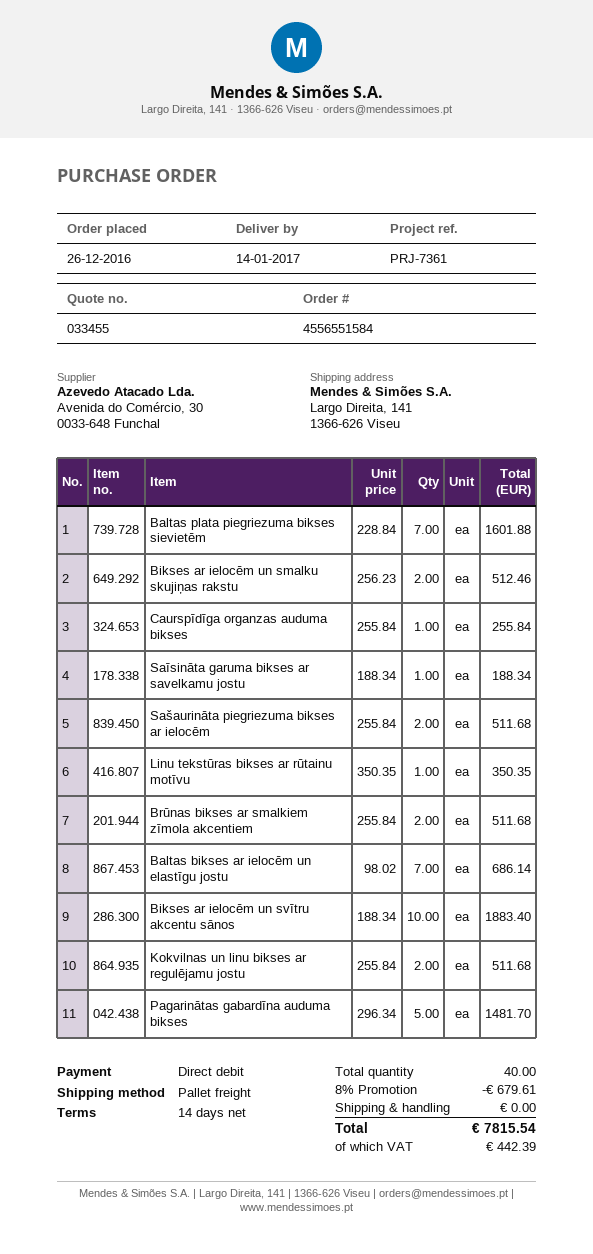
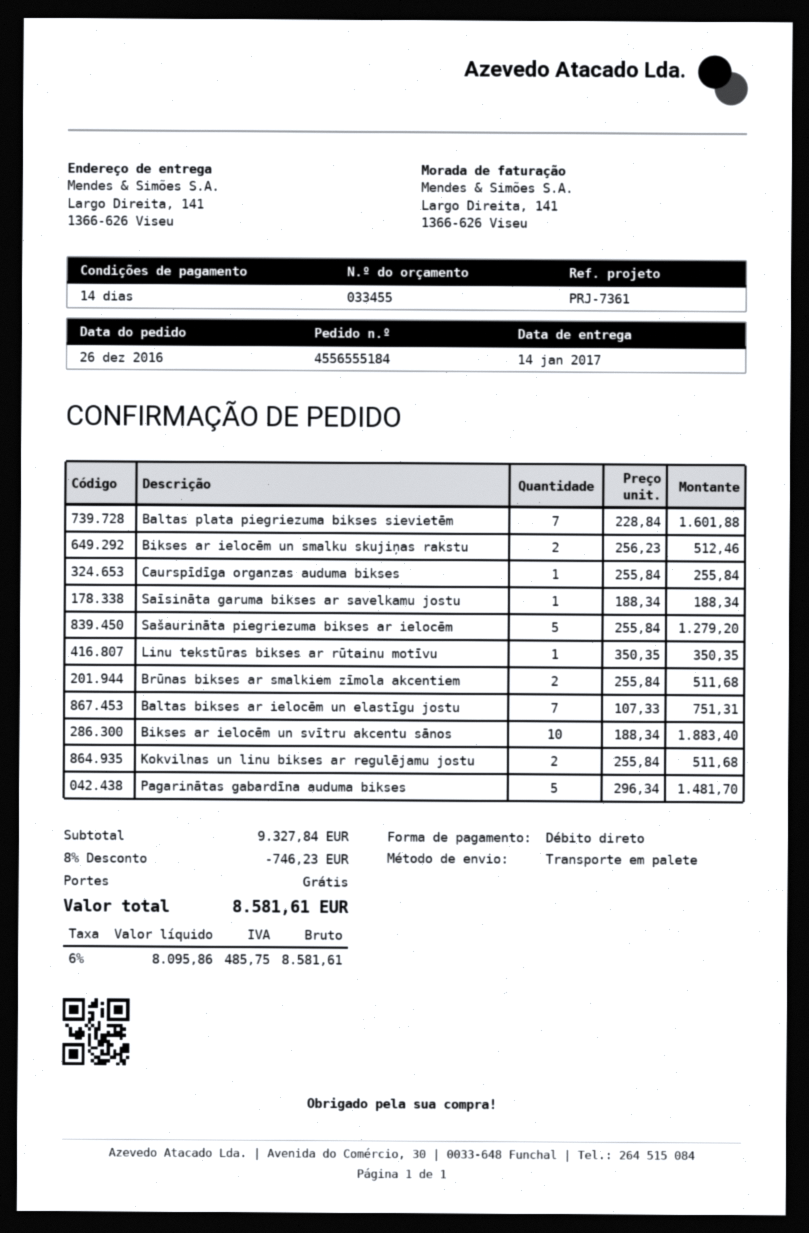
order number: 4556551584 -> 4556555184
Sašaurināta piegriezuma bikses ar ielocēm: 2 x 255.84 = 511.68 -> 5 x 255.84 = 1279.20
Baltas bikses ar ielocēm un elastīgu jostu: 7 x 98.02 = 686.14 -> 7 x 107.33 = 751.31
discount: 8% = 679.61 -> 8% = 746.23
tax: 442.39 -> 485.75
total: 7815.54 -> 8581.61

